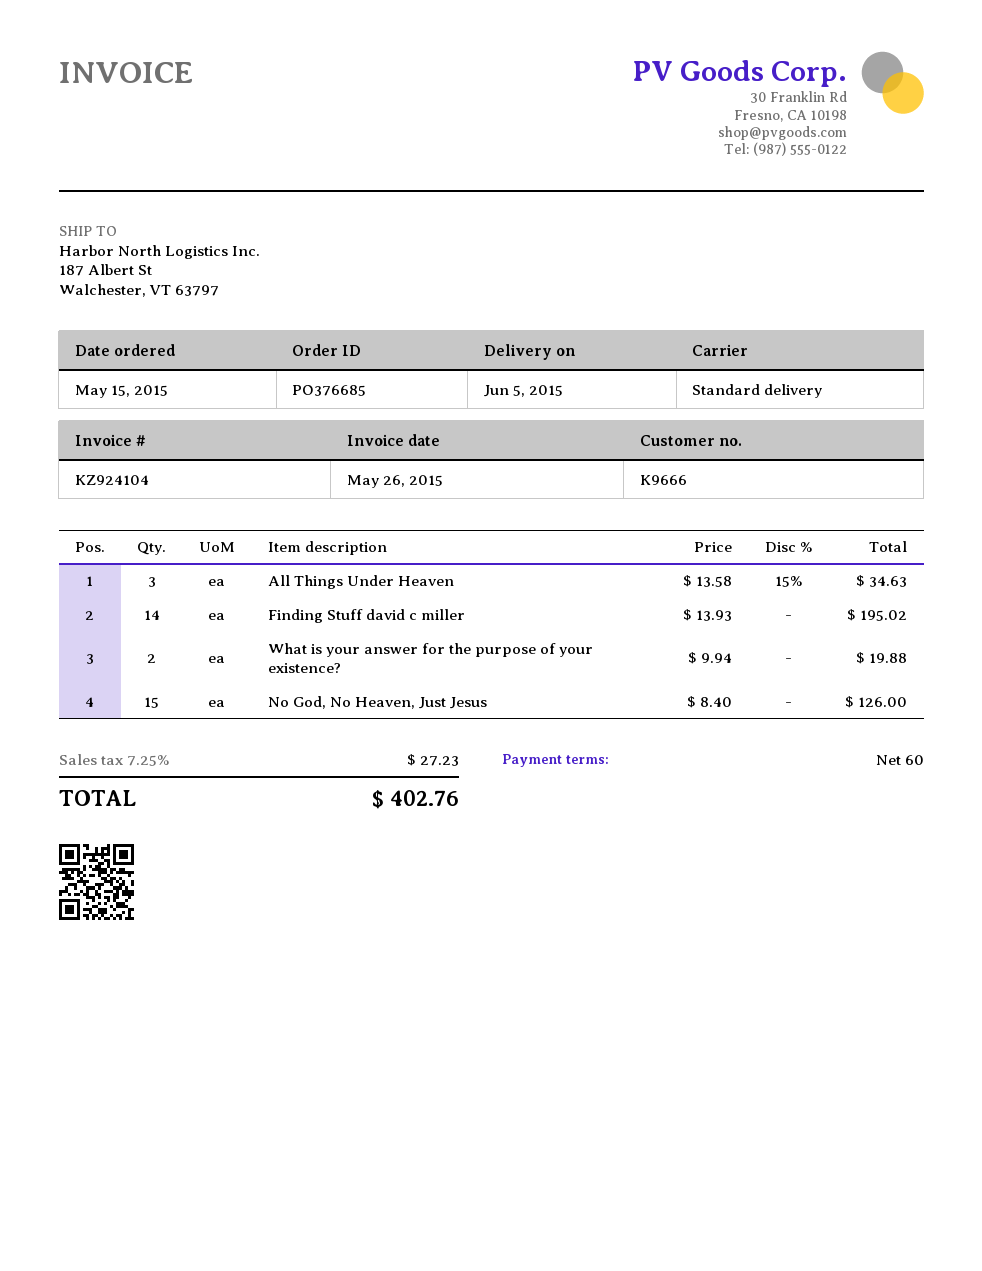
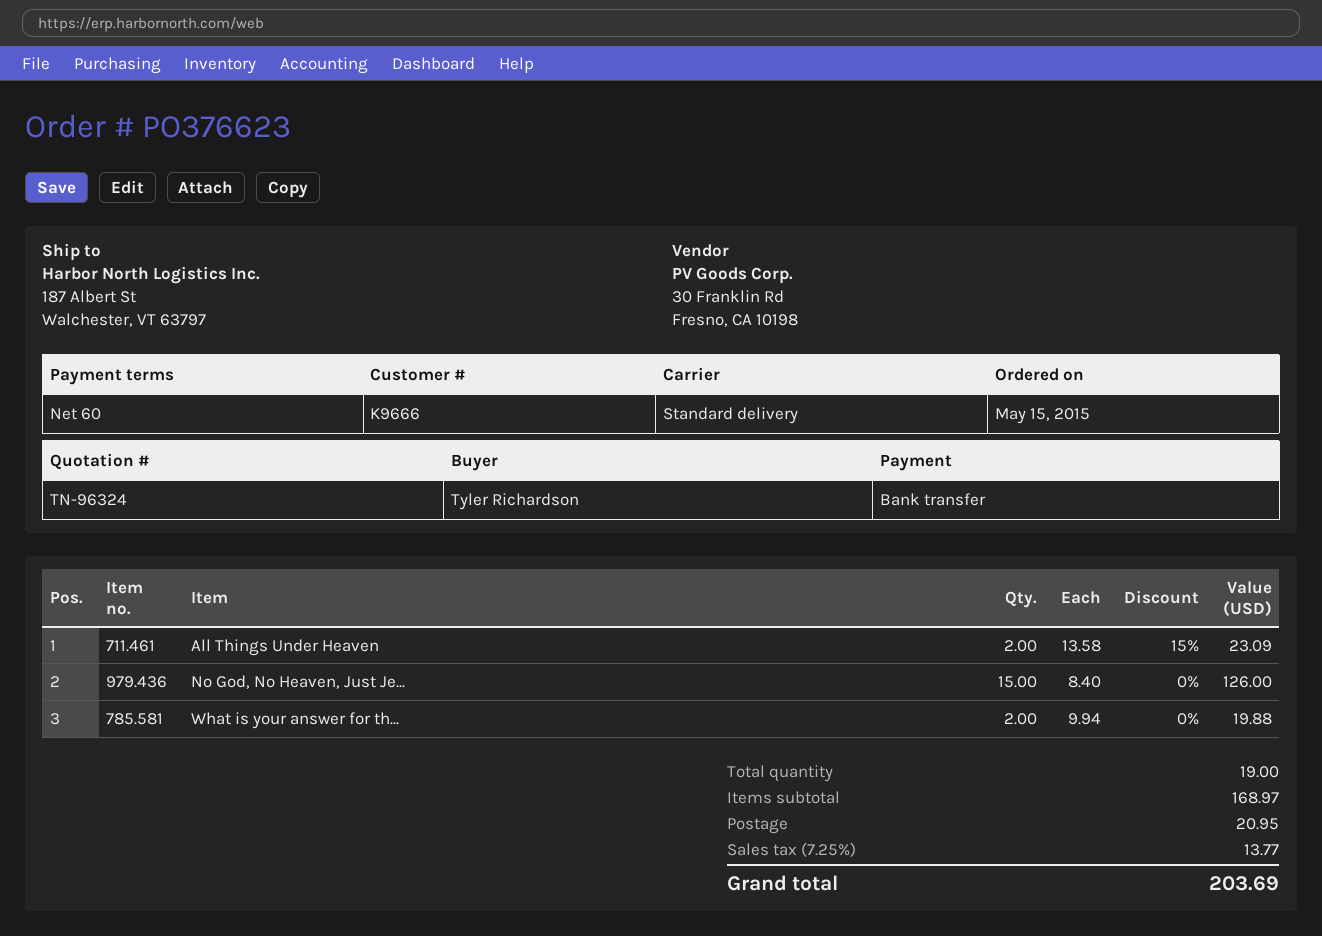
order number: PO376685 -> PO376623
All Things Under Heaven: 3 x 13.58 - 15% = 34.63 -> 2 x 13.58 - 15% = 23.09
Finding Stuff david c miller: 14 x 13.93 = 195.02 -> none
shipping: none -> 20.95
tax: 7.25% = 27.23 -> 7.25% = 13.77
total: 402.76 -> 203.69

